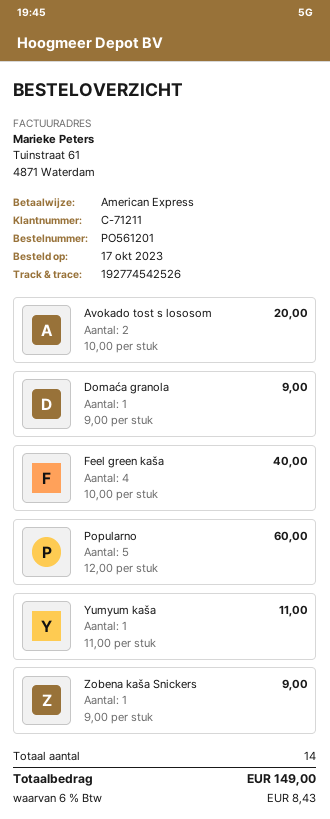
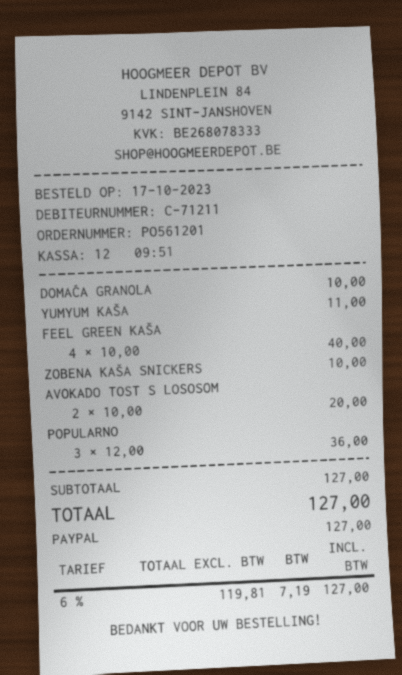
payment method: American Express -> PayPal
Domaća granola: 1 x 9.00 = 9.00 -> 1 x 10.00 = 10.00
Popularno: 5 x 12.00 = 60.00 -> 3 x 12.00 = 36.00
Zobena kaša Snickers: 1 x 9.00 = 9.00 -> 1 x 10.00 = 10.00
tax: 6% = 8.43 -> 6% = 7.19
total: 149.00 -> 127.00

